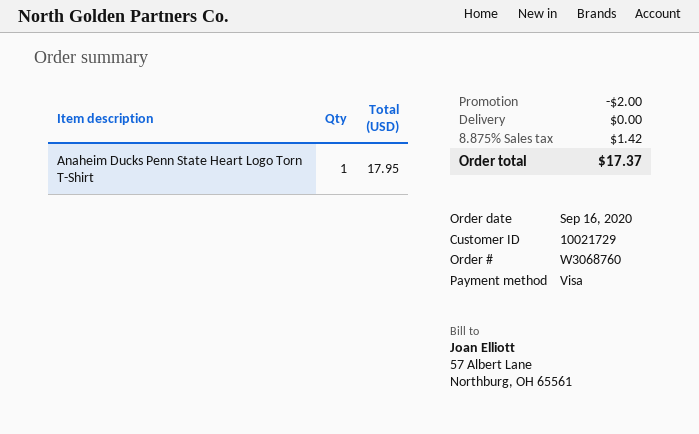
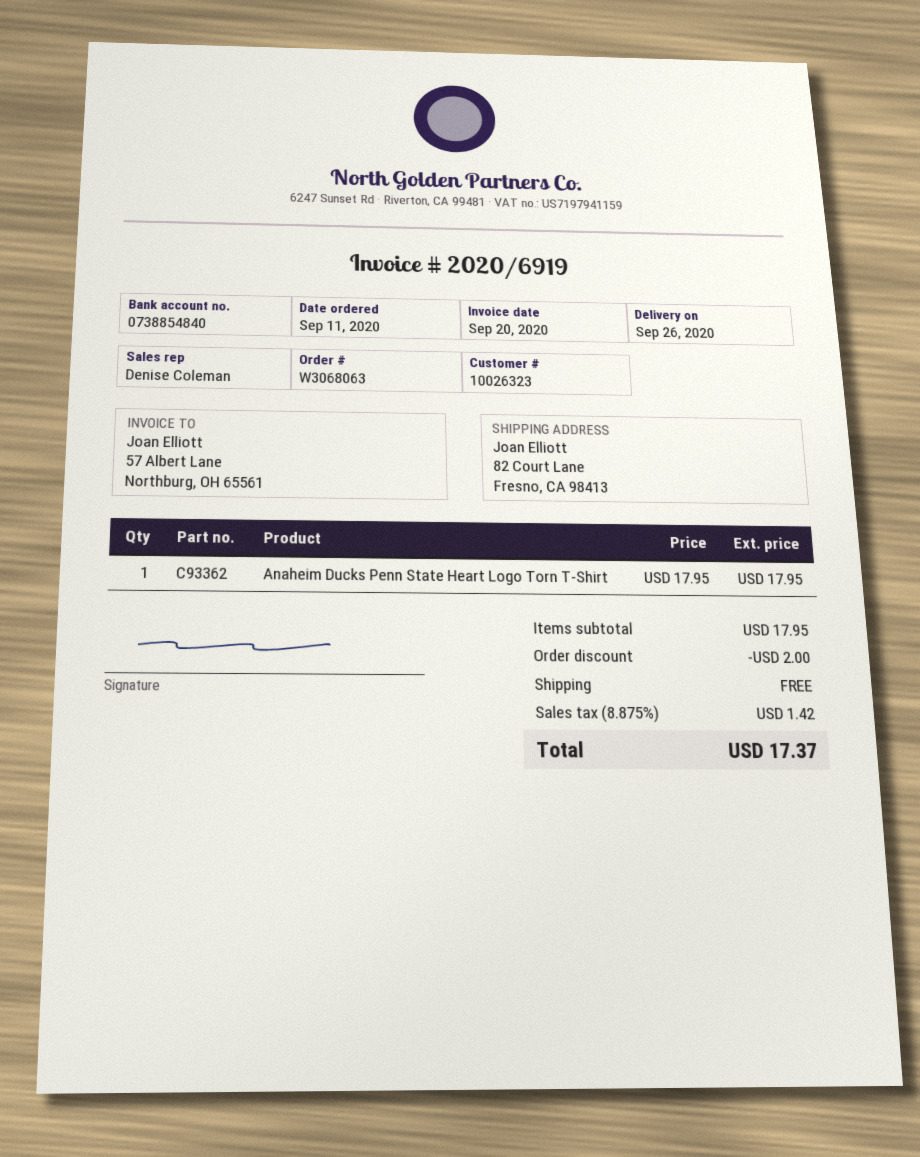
order number: W3068760 -> W3068063
order date: 2020-09-16 -> 2020-09-11
customer number: 10021729 -> 10026323

